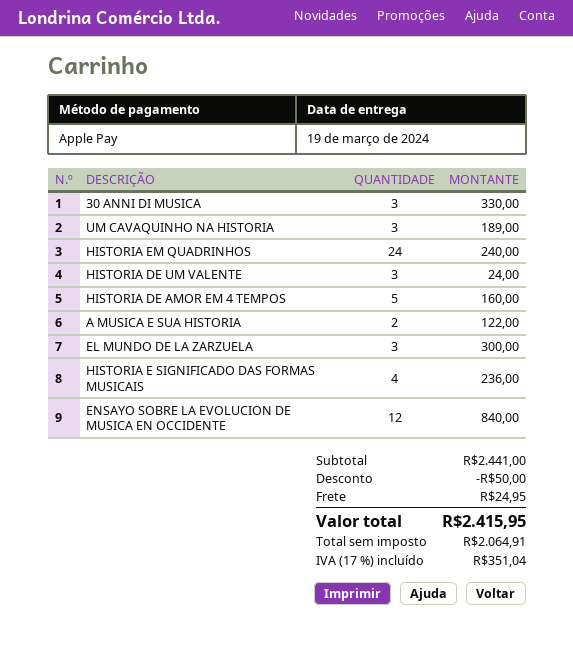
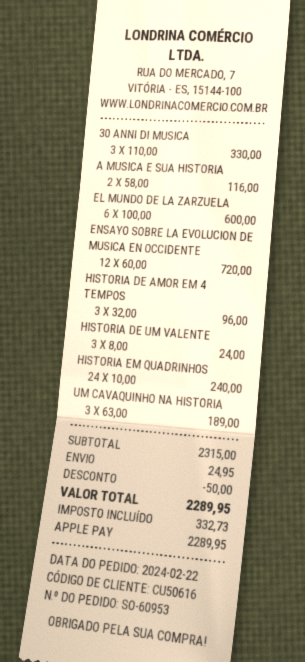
HISTORIA DE AMOR EM 4 TEMPOS: 5 for 160.00 -> 3 for 96.00
A MUSICA E SUA HISTORIA: 2 for 122.00 -> 2 for 116.00
EL MUNDO DE LA ZARZUELA: 3 for 300.00 -> 6 for 600.00
HISTORIA E SIGNIFICADO DAS FORMAS MUSICAIS: 4 for 236.00 -> none
ENSAYO SOBRE LA EVOLUCION DE MUSICA EN OCCIDENTE: 12 for 840.00 -> 12 for 720.00
subtotal: 2441.00 -> 2315.00
tax: 351.04 -> 332.73
total: 2415.95 -> 2289.95

